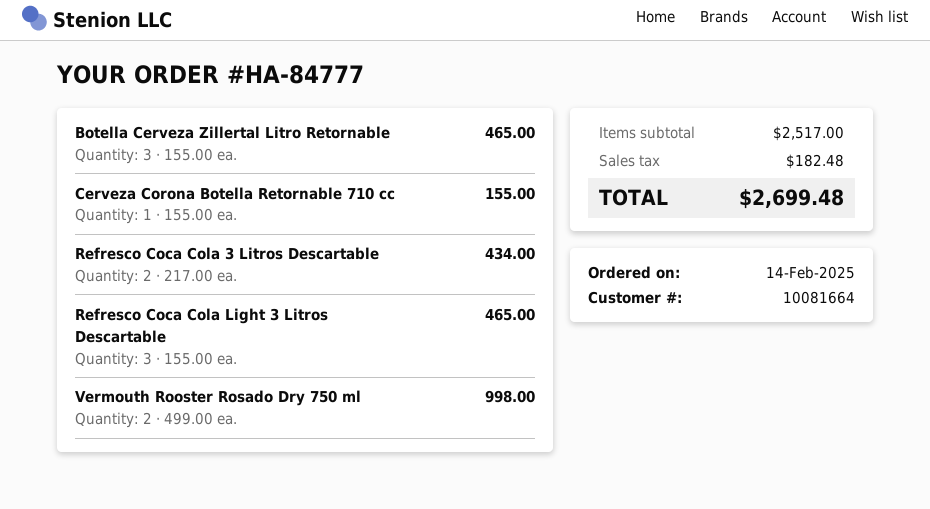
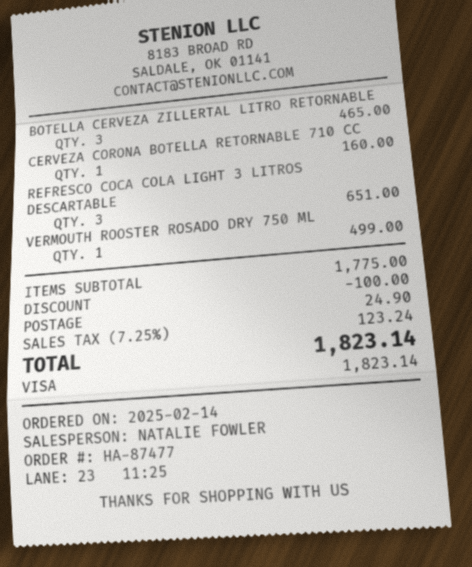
order number: HA-84777 -> HA-87477
Cerveza Corona Botella Retornable 710 cc: 1 for 155.00 -> 1 for 160.00
Refresco Coca Cola 3 Litros Descartable: 2 for 434.00 -> none
Refresco Coca Cola Light 3 Litros Descartable: 3 for 465.00 -> 3 for 651.00
Vermouth Rooster Rosado Dry 750 ml: 2 for 998.00 -> 1 for 499.00
subtotal: 2517.00 -> 1775.00
discount: none -> 100.00
shipping: none -> 24.90
tax: 182.48 -> 123.24
total: 2699.48 -> 1823.14

